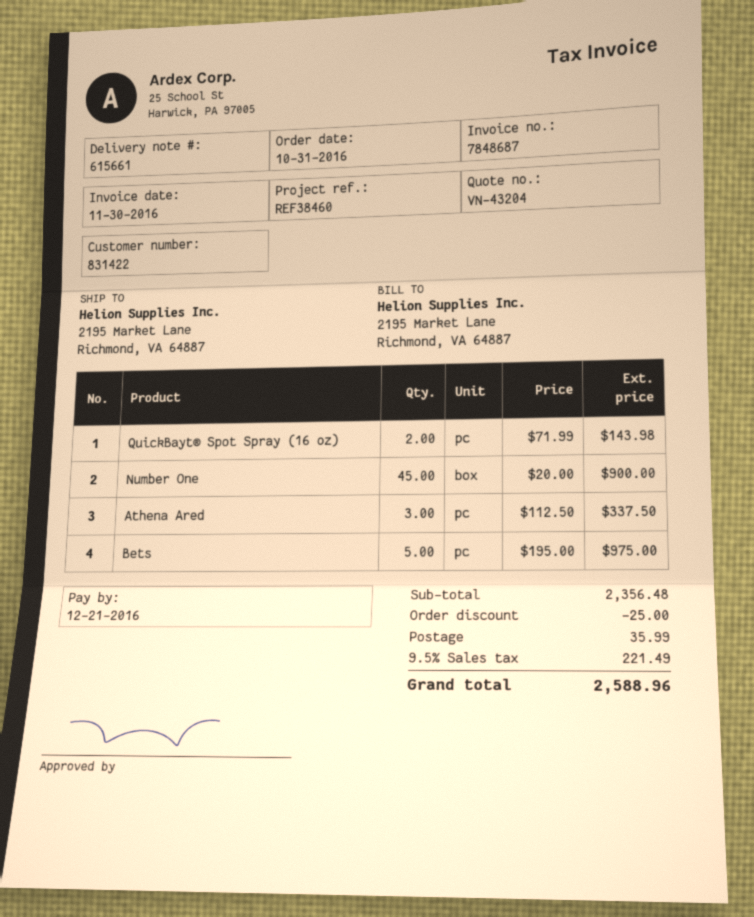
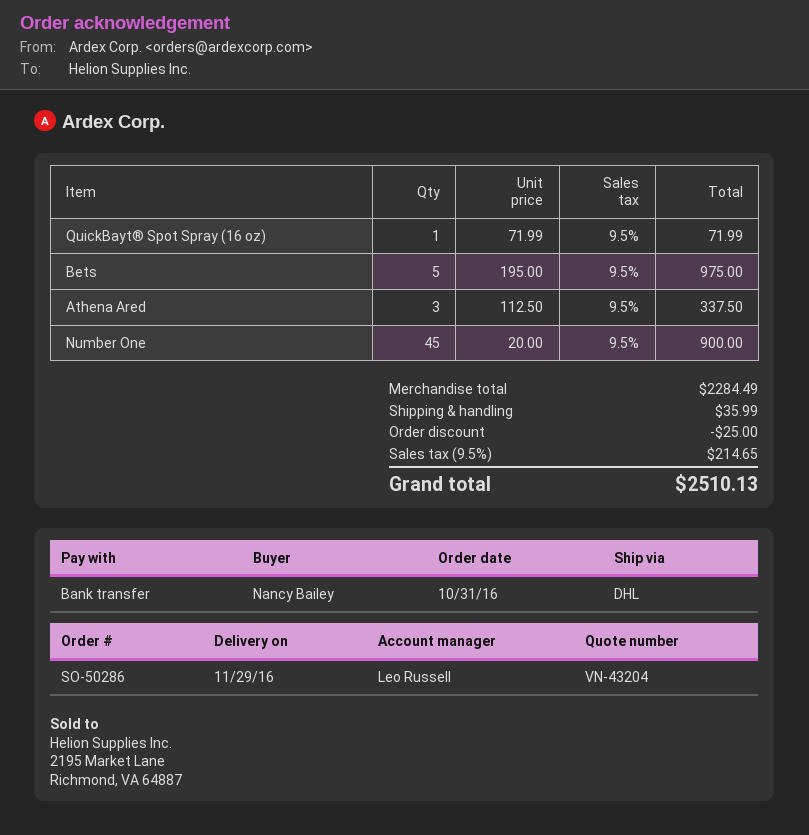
QuickBayt® Spot Spray (16 oz): 2 x 71.99 = 143.98 -> 1 x 71.99 = 71.99
subtotal: 2356.48 -> 2284.49
tax: 9.5% = 221.49 -> 9.5% = 214.65
total: 2588.96 -> 2510.13

